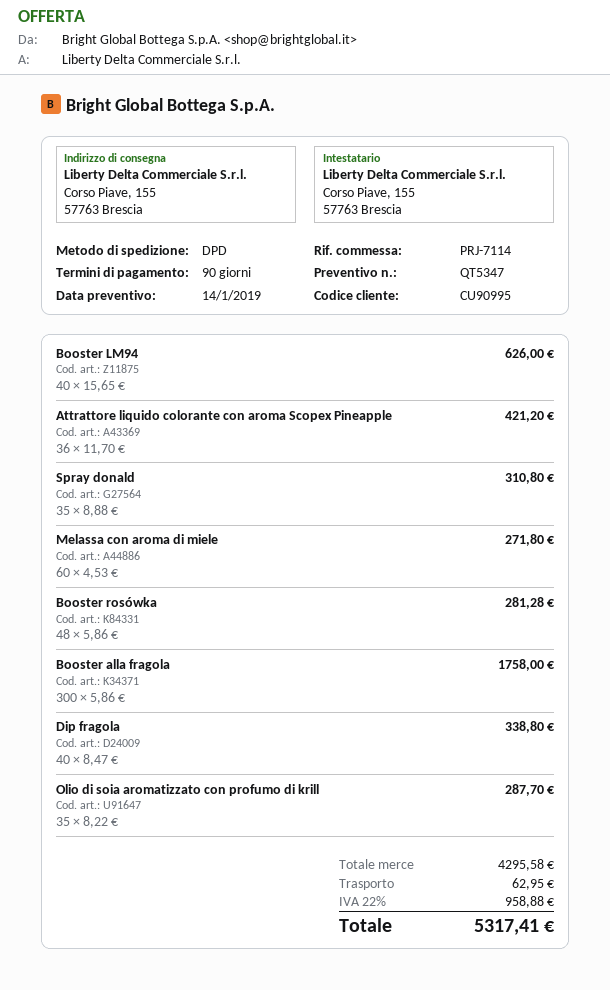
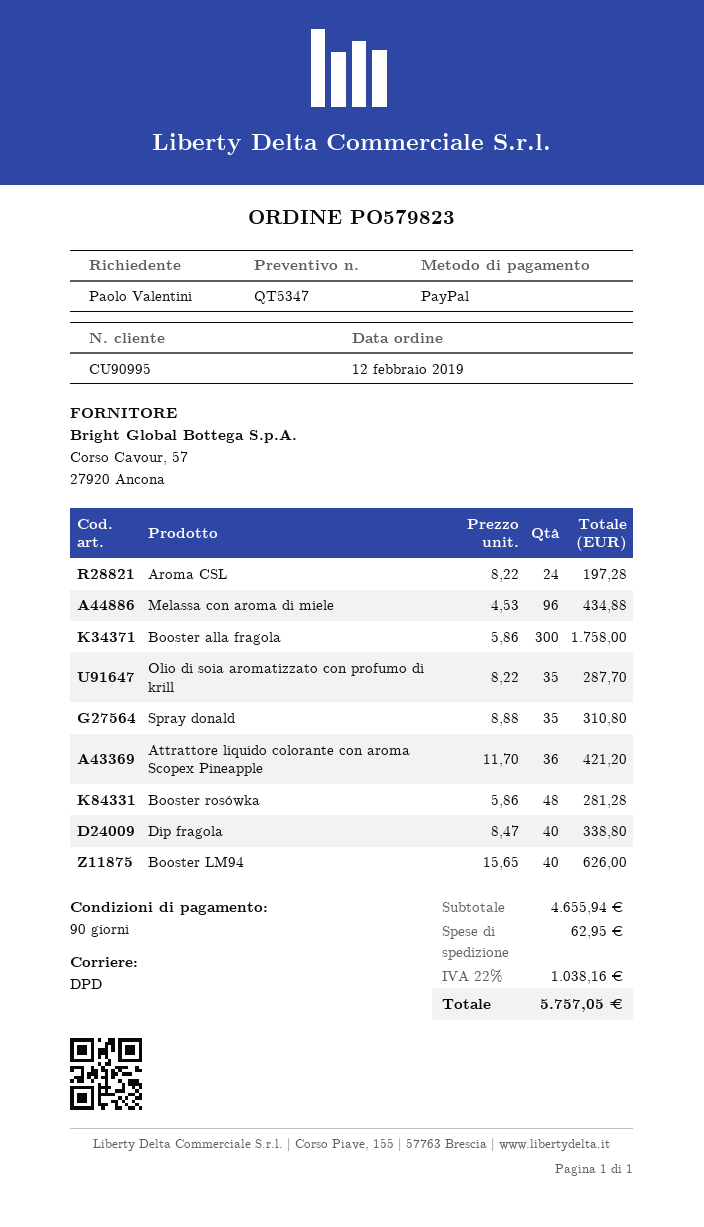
Melassa con aroma di miele: 60 x 4.53 = 271.80 -> 96 x 4.53 = 434.88
Aroma CSL: none -> 24 x 8.22 = 197.28
subtotal: 4295.58 -> 4655.94
tax: 22% = 958.88 -> 22% = 1038.16
total: 5317.41 -> 5757.05

